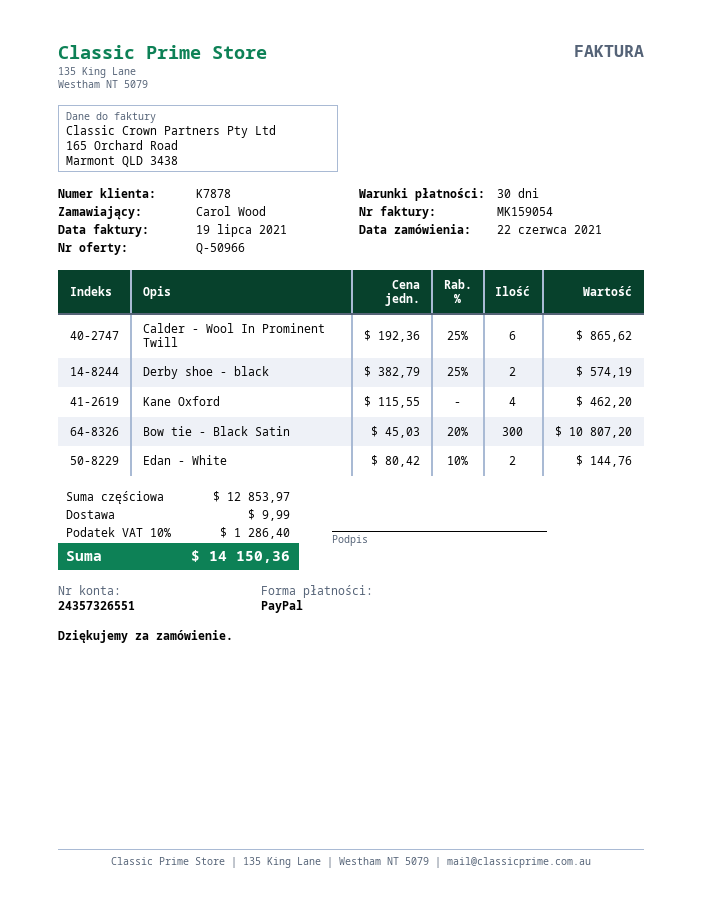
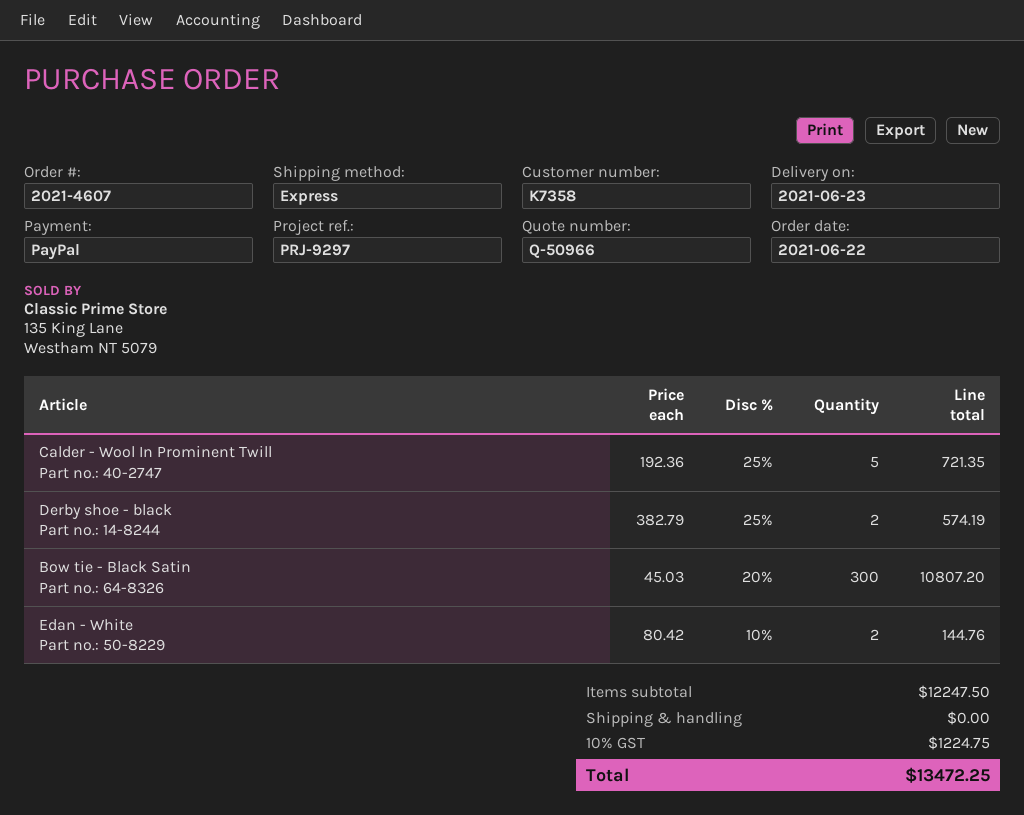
customer number: K7878 -> K7358
Calder - Wool In Prominent Twill: 6 x 192.36 - 25% = 865.62 -> 5 x 192.36 - 25% = 721.35
Kane Oxford: 4 x 115.55 = 462.20 -> none
subtotal: 12853.97 -> 12247.50
shipping: 9.99 -> 0.00
tax: 10% = 1286.40 -> 10% = 1224.75
total: 14150.36 -> 13472.25

